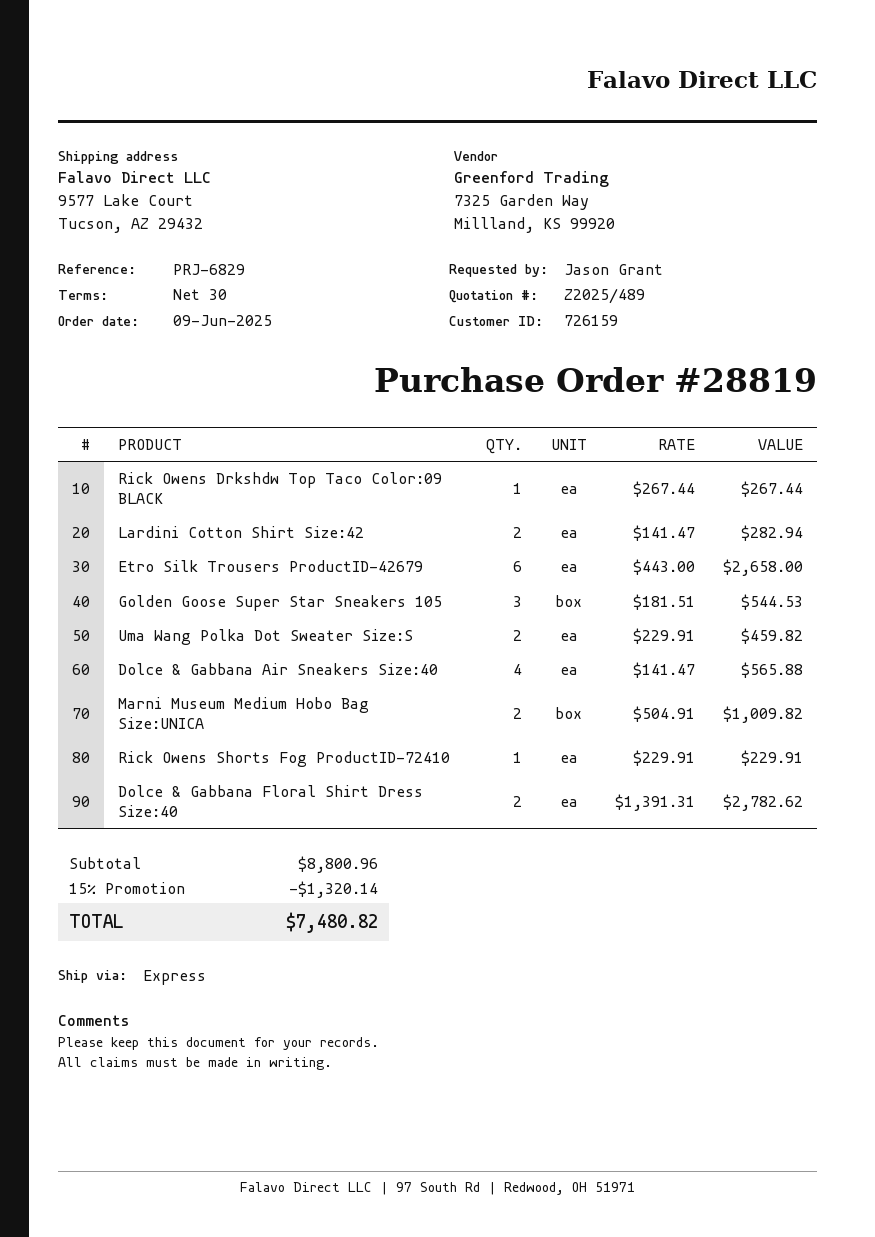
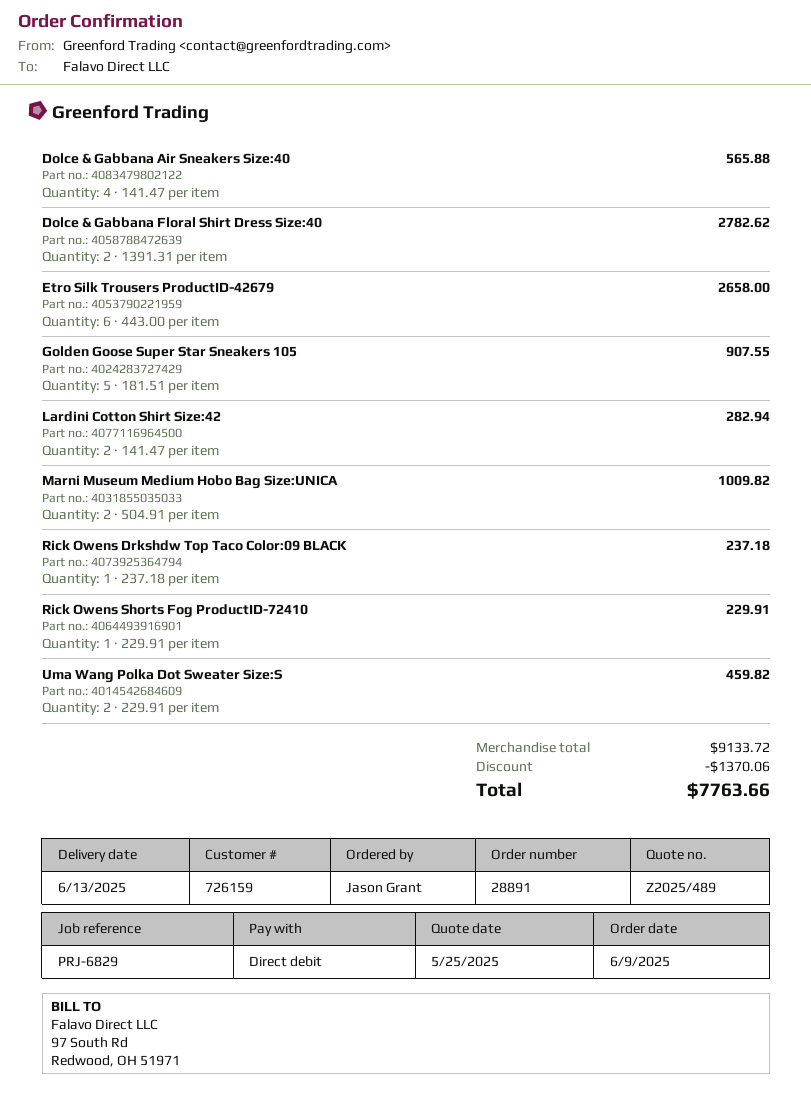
order number: 28819 -> 28891
Rick Owens Drkshdw Top Taco Color:09 BLACK: 1 x 267.44 = 267.44 -> 1 x 237.18 = 237.18
Golden Goose Super Star Sneakers 105: 3 x 181.51 = 544.53 -> 5 x 181.51 = 907.55
subtotal: 8800.96 -> 9133.72
discount: 1320.14 -> 1370.06
total: 7480.82 -> 7763.66

